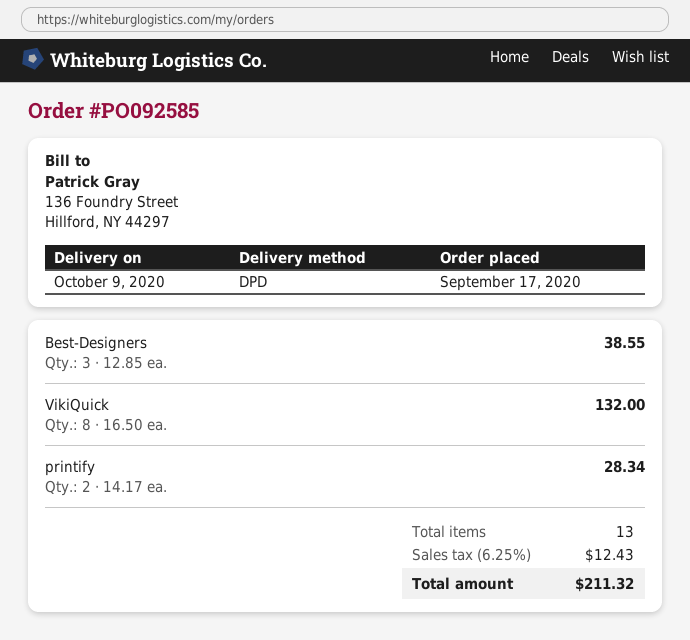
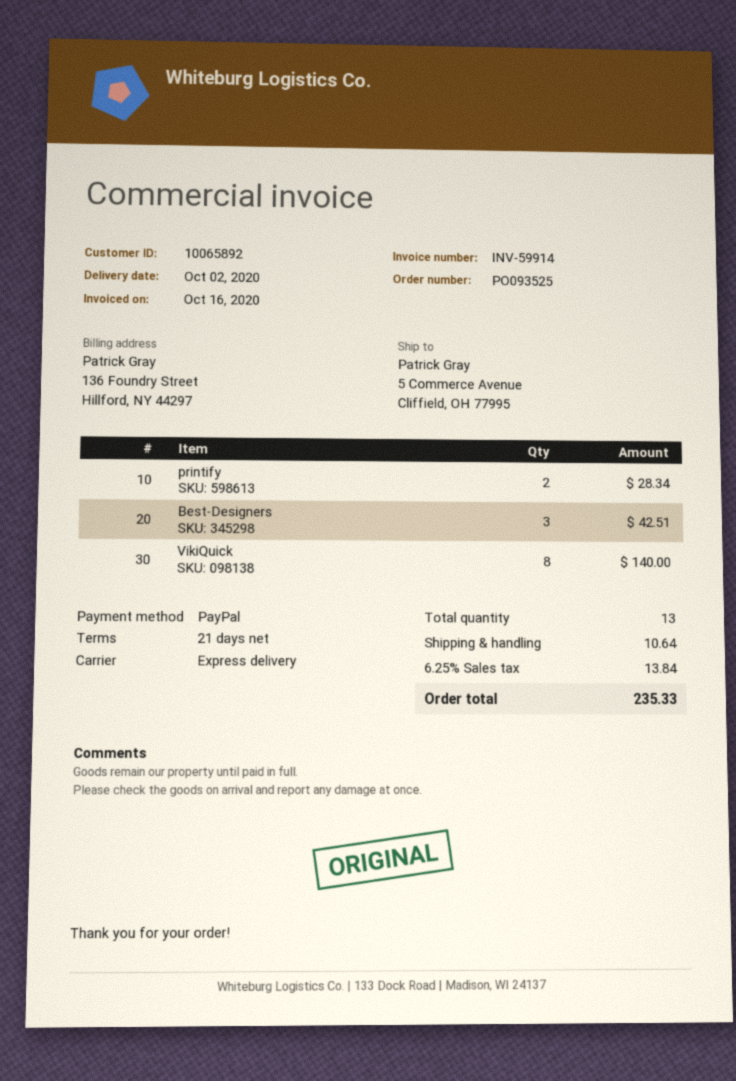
order number: PO092585 -> PO093525
delivery date: 2020-10-09 -> 2020-10-02
shipping method: DPD -> express
Best-Designers: 3 for 38.55 -> 3 for 42.51
VikiQuick: 8 for 132.00 -> 8 for 140.00
shipping: none -> 10.64
tax: 6.25% = 12.43 -> 6.25% = 13.84
total: 211.32 -> 235.33

